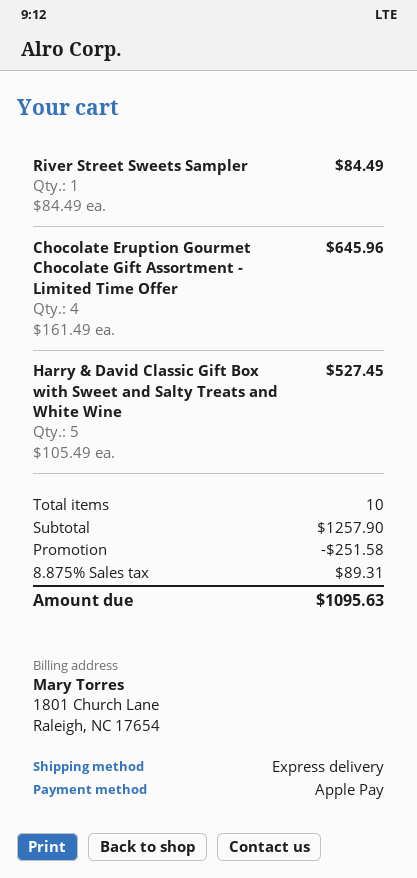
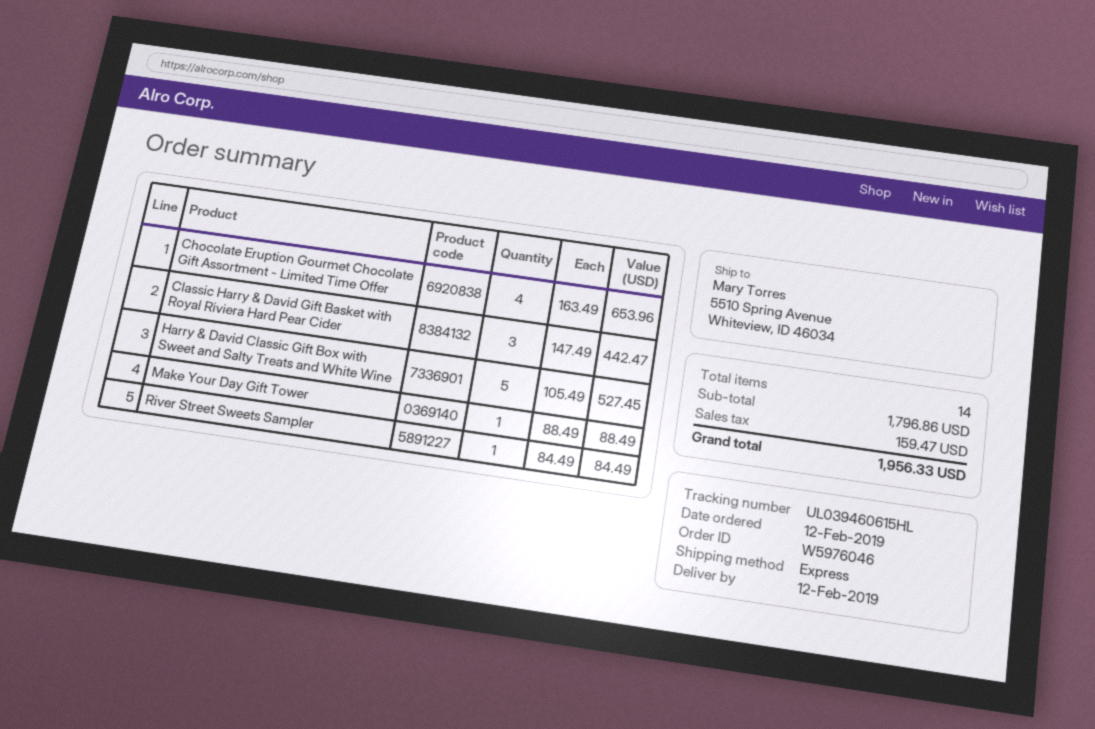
Chocolate Eruption Gourmet Chocolate Gift Assortment - Limited Time Offer: 4 x 161.49 = 645.96 -> 4 x 163.49 = 653.96
Classic Harry & David Gift Basket with Royal Riviera Hard Pear Cider: none -> 3 x 147.49 = 442.47
Make Your Day Gift Tower: none -> 1 x 88.49 = 88.49
total quantity: 10 -> 14
subtotal: 1257.90 -> 1796.86
discount: 251.58 -> none
tax: 89.31 -> 159.47
total: 1095.63 -> 1956.33

